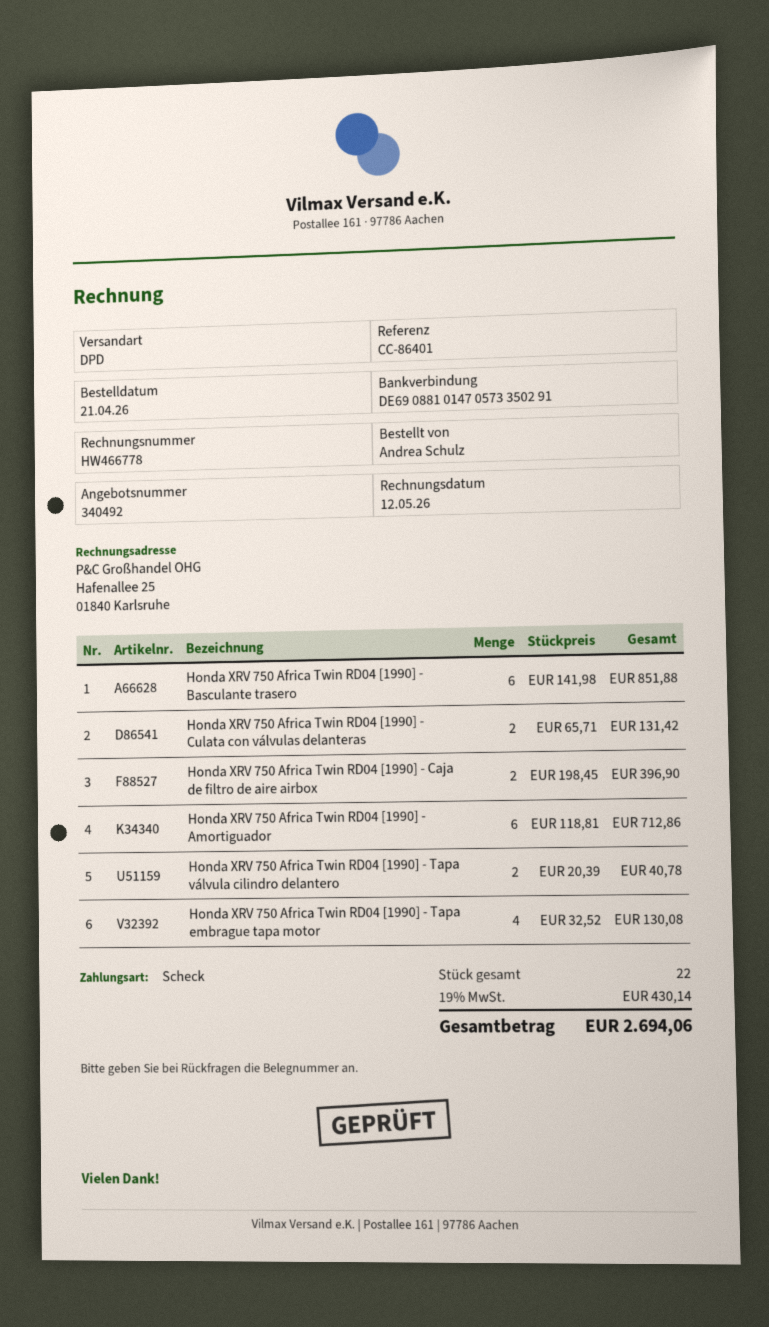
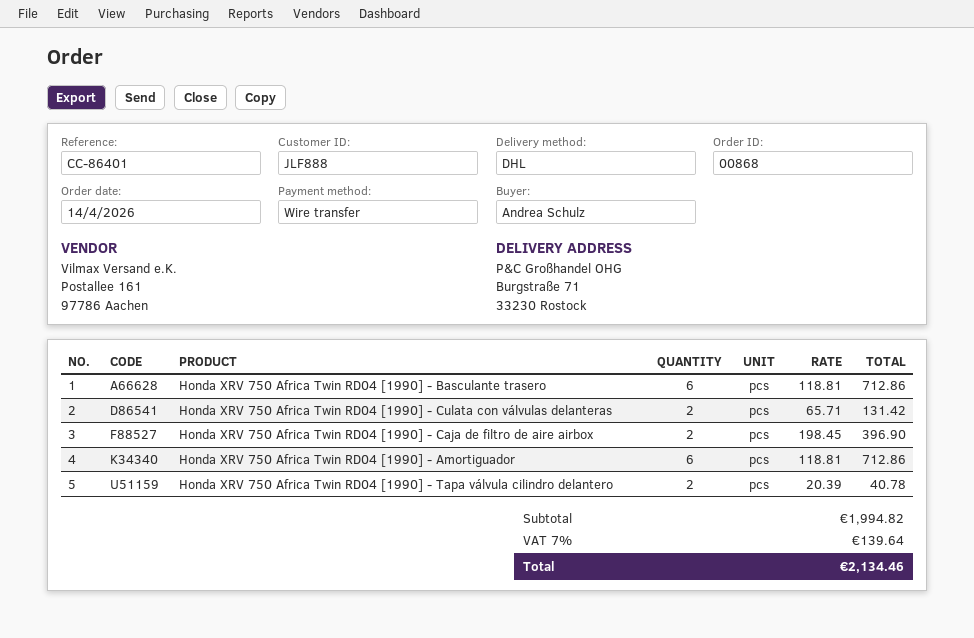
order date: 2026-04-21 -> 2026-04-14
payment method: cheque -> bank transfer
shipping method: DPD -> DHL
Honda XRV 750 Africa Twin RD04 [1990] - Basculante trasero: 6 x 141.98 = 851.88 -> 6 x 118.81 = 712.86
Honda XRV 750 Africa Twin RD04 [1990] - Tapa embrague tapa motor: 4 x 32.52 = 130.08 -> none
tax: 19% = 430.14 -> 7% = 139.64
total: 2694.06 -> 2134.46

